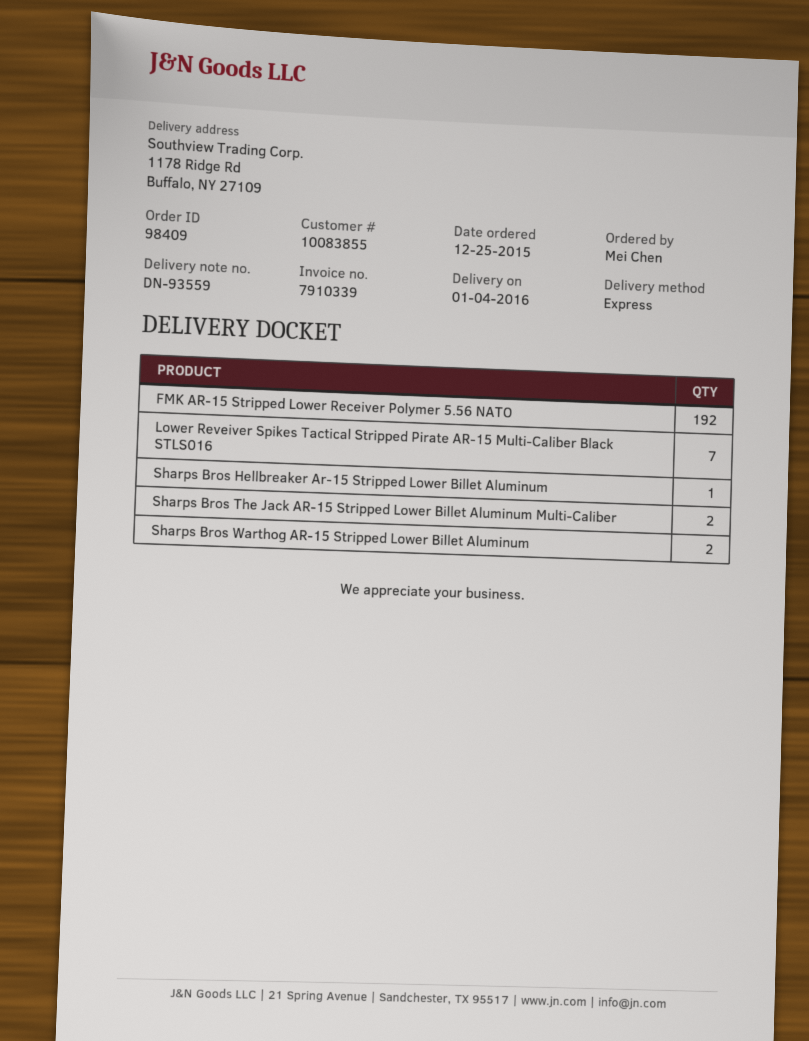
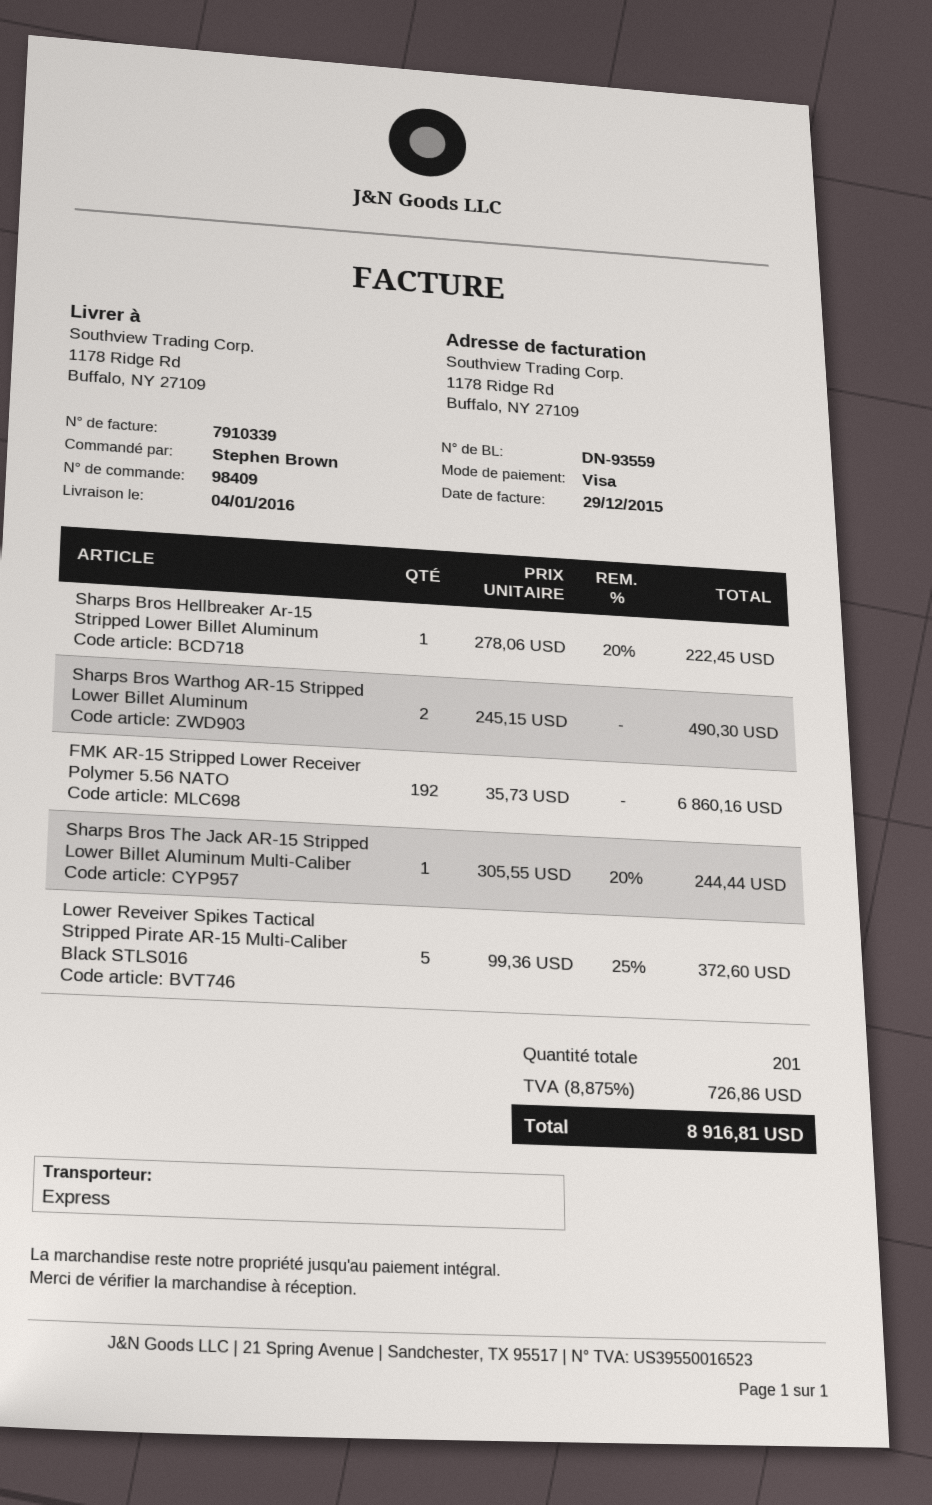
ordered by: Mei Chen -> Stephen Brown
Lower Reveiver Spikes Tactical Stripped Pirate AR-15 Multi-Caliber Black STLS016: 7 -> 5
Sharps Bros The Jack AR-15 Stripped Lower Billet Aluminum Multi-Caliber: 2 -> 1

